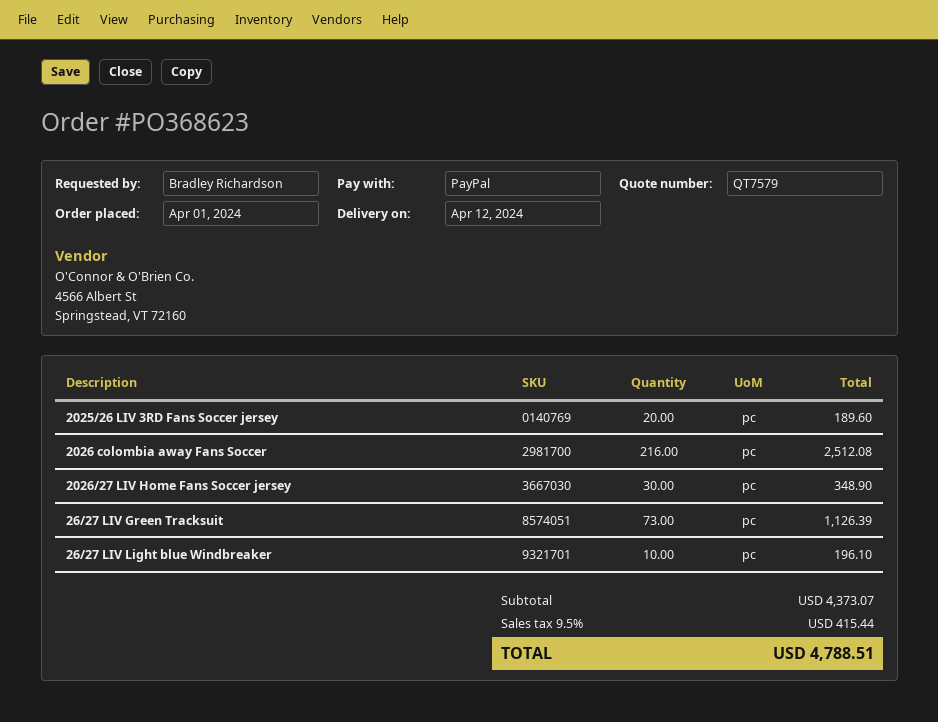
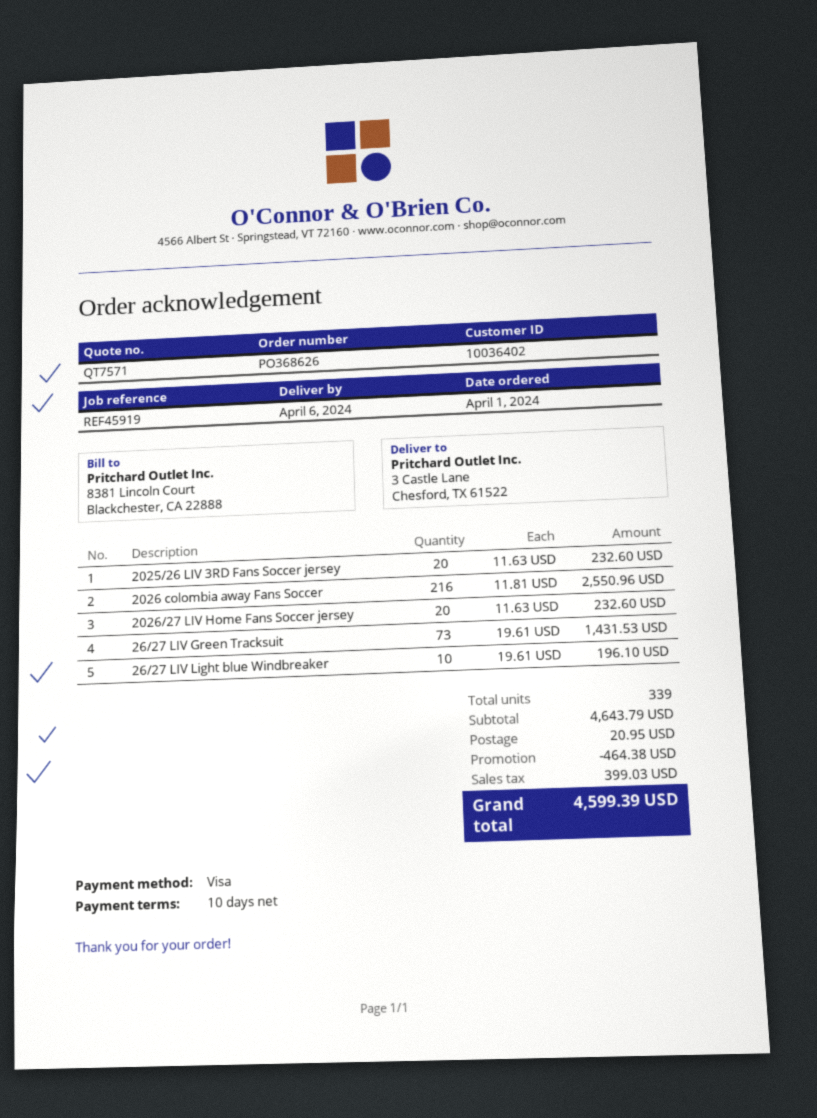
quote number: QT7579 -> QT7571
order number: PO368623 -> PO368626
delivery date: 2024-04-12 -> 2024-04-06
payment method: PayPal -> Visa
2025/26 LIV 3RD Fans Soccer jersey: 20 for 189.60 -> 20 for 232.60
2026 colombia away Fans Soccer: 216 for 2512.08 -> 216 for 2550.96
2026/27 LIV Home Fans Soccer jersey: 30 for 348.90 -> 20 for 232.60
26/27 LIV Green Tracksuit: 73 for 1126.39 -> 73 for 1431.53
subtotal: 4373.07 -> 4643.79
discount: none -> 464.38
shipping: none -> 20.95
tax: 415.44 -> 399.03
total: 4788.51 -> 4599.39

